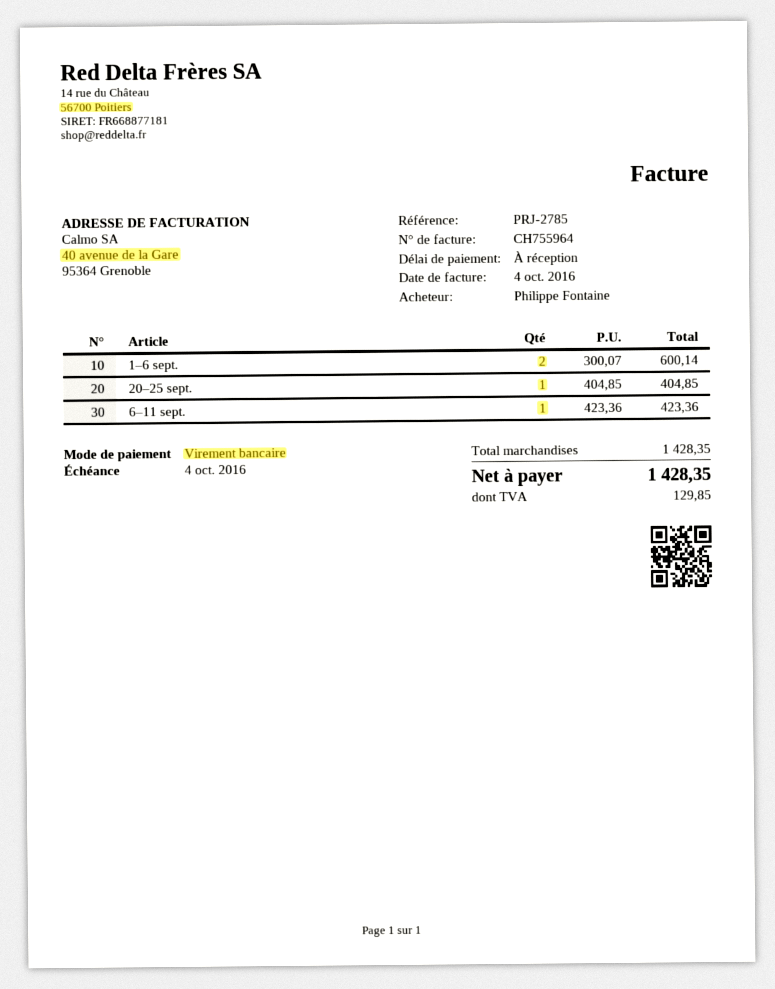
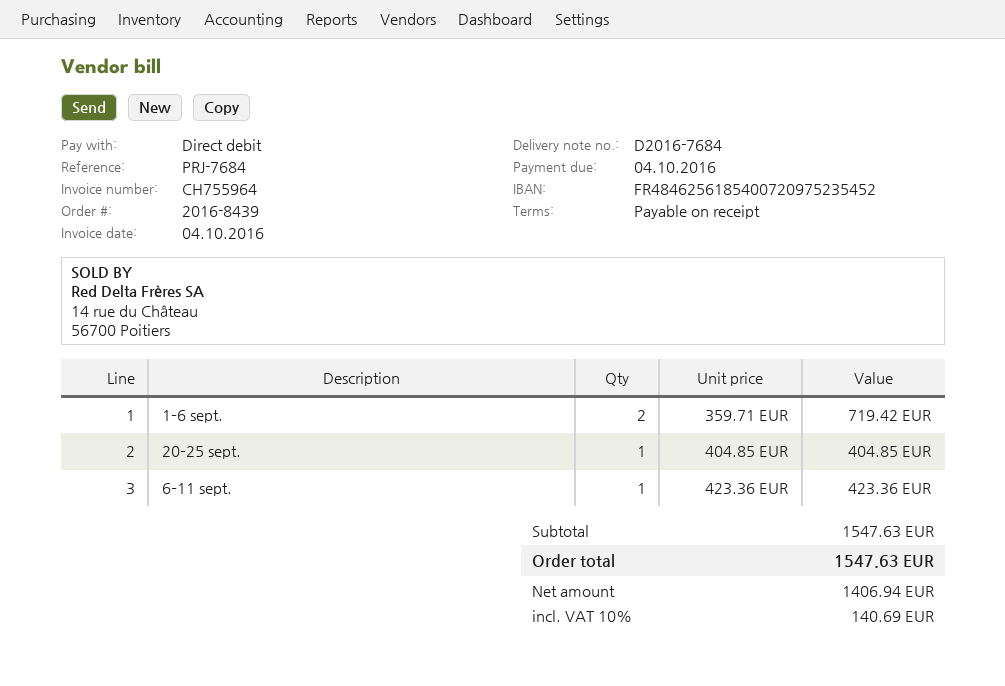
reference: PRJ-2785 -> PRJ-7684
payment method: bank transfer -> direct debit
1–6 sept.: 2 x 300.07 = 600.14 -> 2 x 359.71 = 719.42
subtotal: 1428.35 -> 1547.63
tax: 129.85 -> 140.69
total: 1428.35 -> 1547.63

